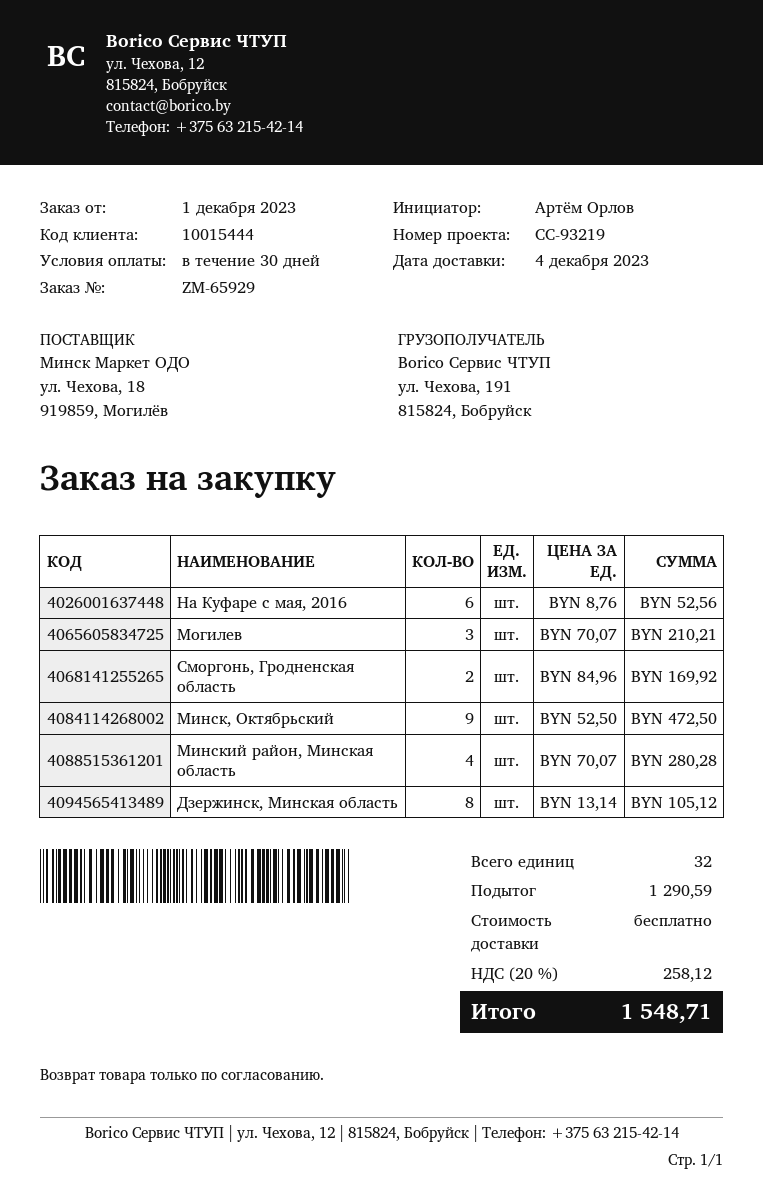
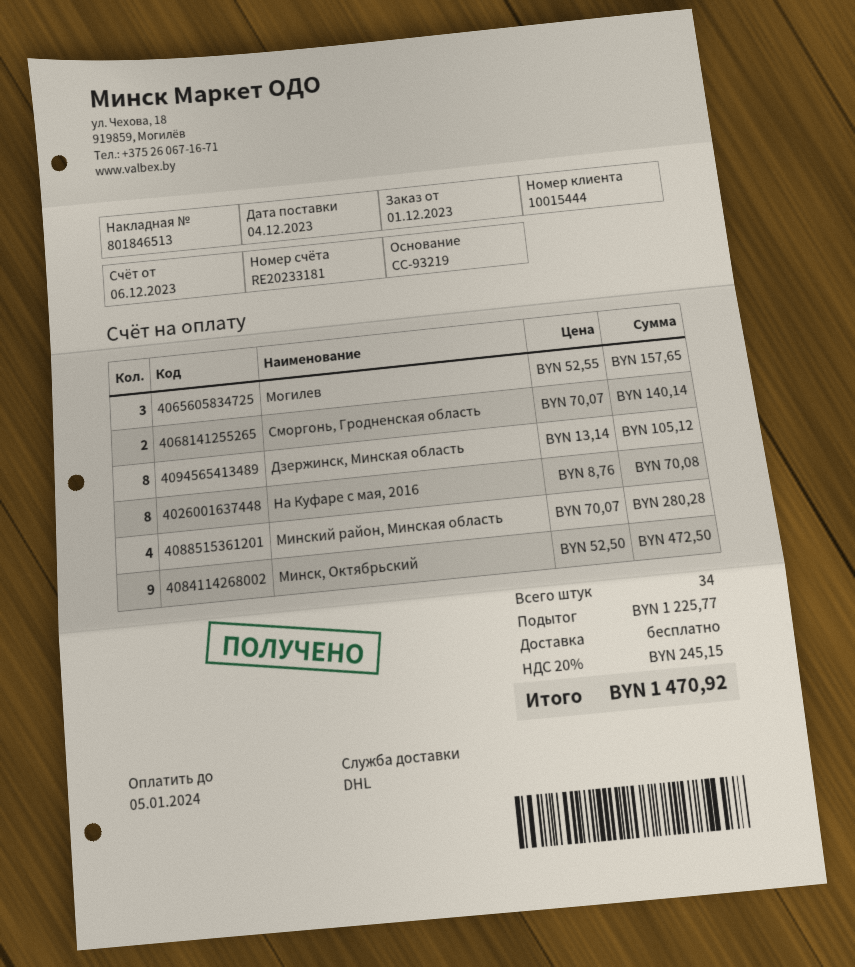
На Куфаре с мая, 2016: 6 x 8.76 = 52.56 -> 8 x 8.76 = 70.08
Могилев: 3 x 70.07 = 210.21 -> 3 x 52.55 = 157.65
Сморгонь, Гродненская область: 2 x 84.96 = 169.92 -> 2 x 70.07 = 140.14
total quantity: 32 -> 34
subtotal: 1290.59 -> 1225.77
tax: 20% = 258.12 -> 20% = 245.15
total: 1548.71 -> 1470.92

